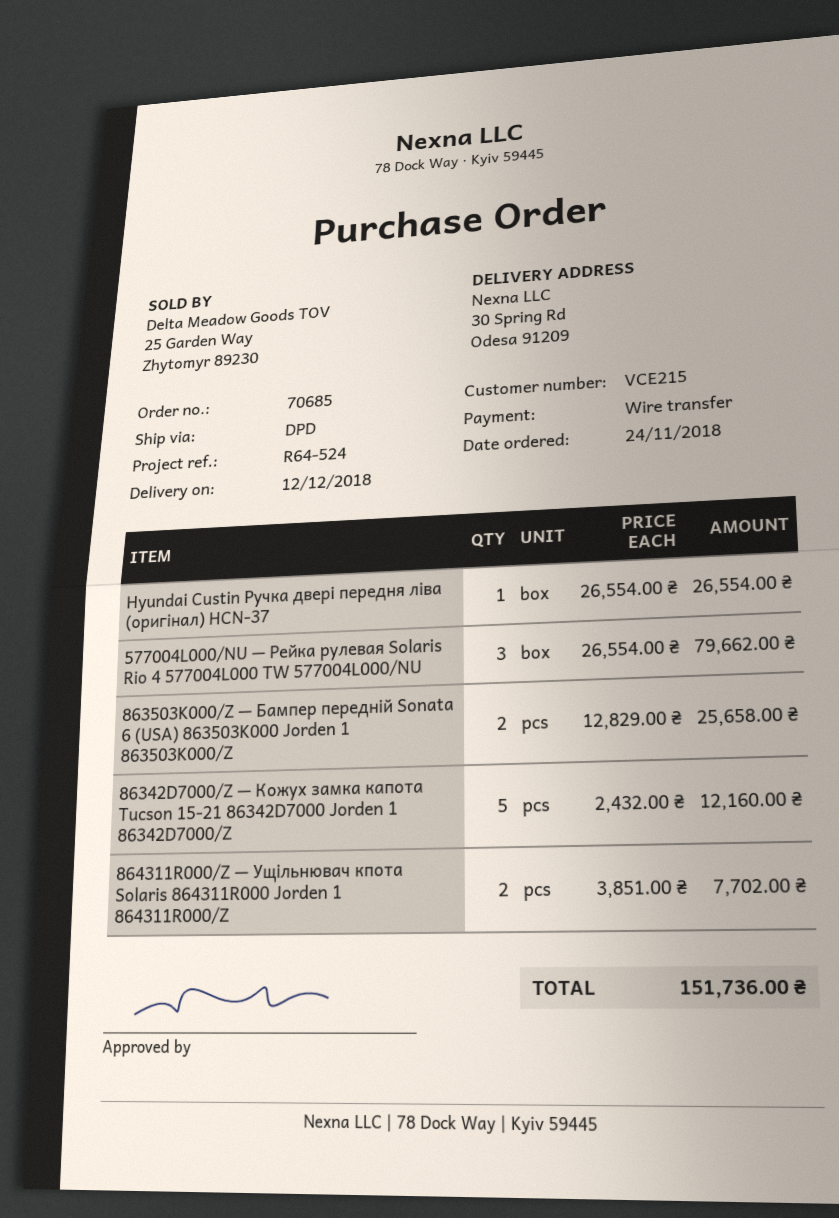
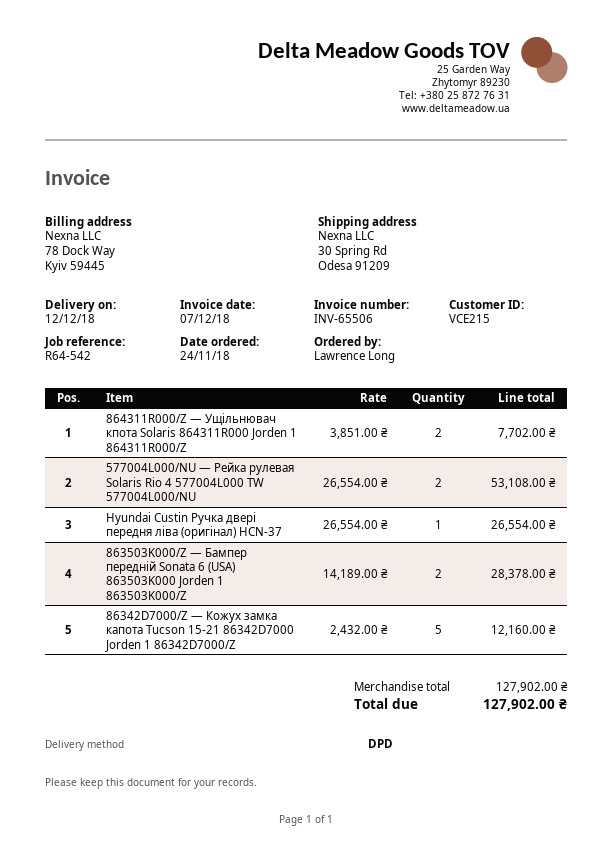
reference: R64-524 -> R64-542
577004L000/NU — Рейка рулевая Solaris Rio 4 577004L000 TW 577004L000/NU: 3 x 26554.00 = 79662.00 -> 2 x 26554.00 = 53108.00
863503K000/Z — Бампер передній Sonata 6 (USA) 863503K000 Jorden 1 863503K000/Z: 2 x 12829.00 = 25658.00 -> 2 x 14189.00 = 28378.00
total: 151736.00 -> 127902.00

